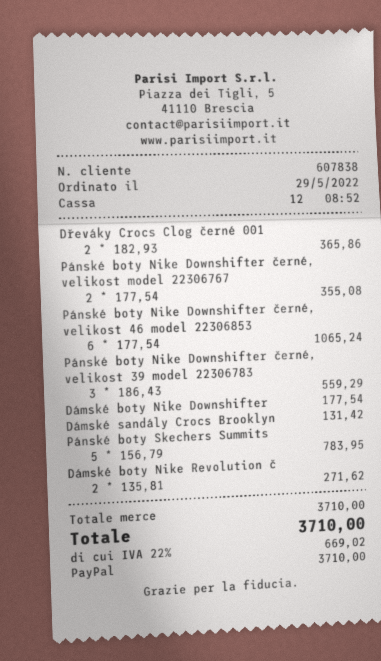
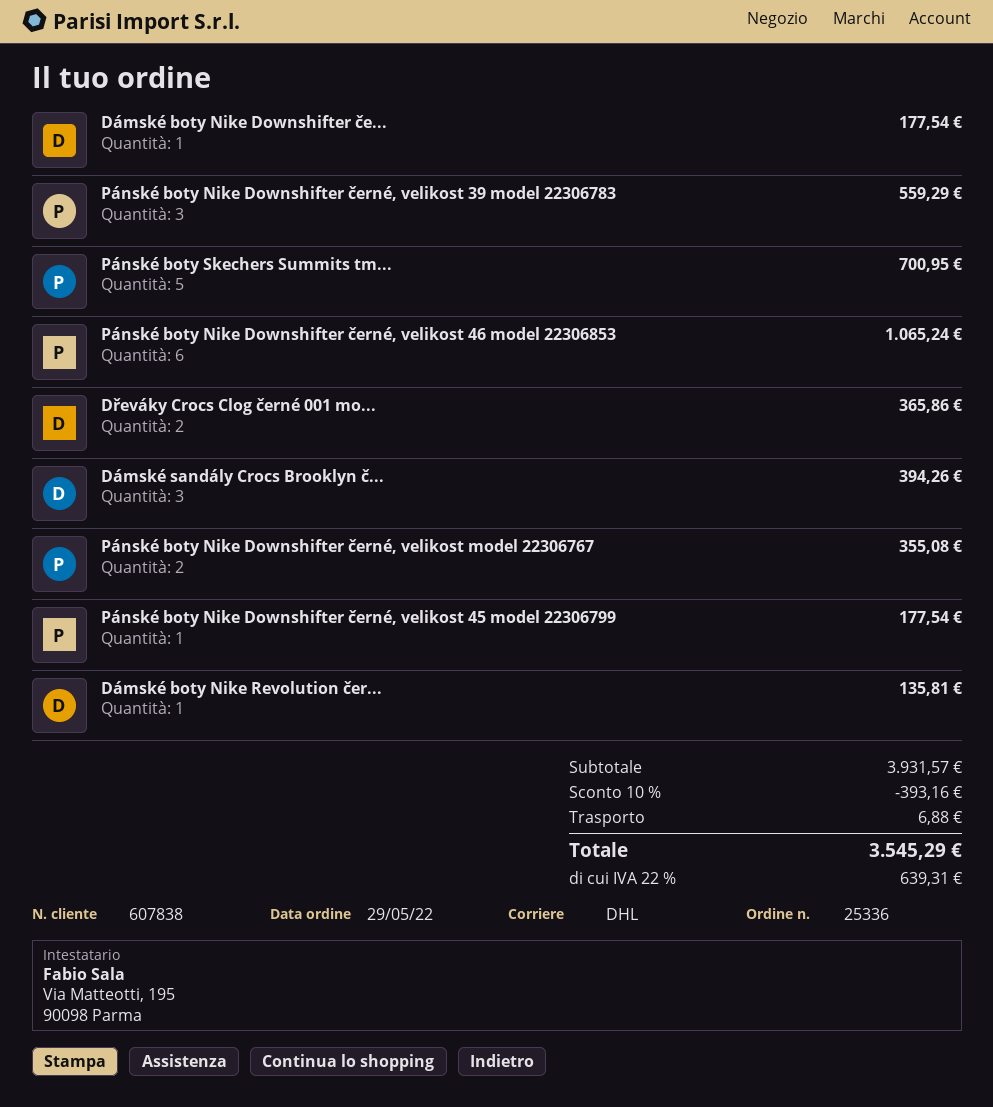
Dámské sandály Crocs Brooklyn: 1 for 131.42 -> 3 for 394.26
Pánské boty Skechers Summits: 5 for 783.95 -> 5 for 700.95
Dámské boty Nike Revolution č: 2 for 271.62 -> 1 for 135.81
Pánské boty Nike Downshifter černé, velikost 45 model 22306799: none -> 1 for 177.54
subtotal: 3710.00 -> 3931.57
discount: none -> 10% = 393.16
shipping: none -> 6.88
tax: 22% = 669.02 -> 22% = 639.31
total: 3710.00 -> 3545.29

